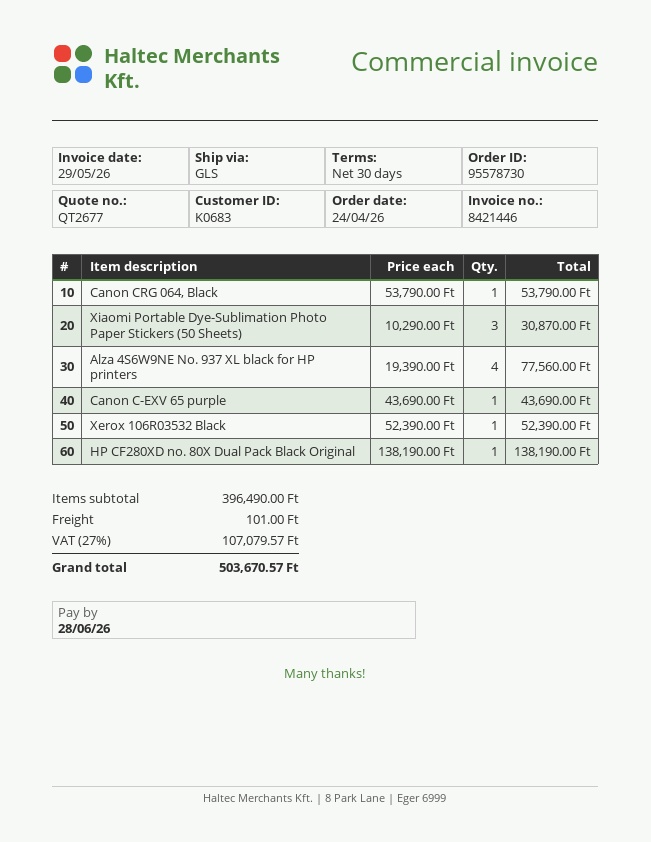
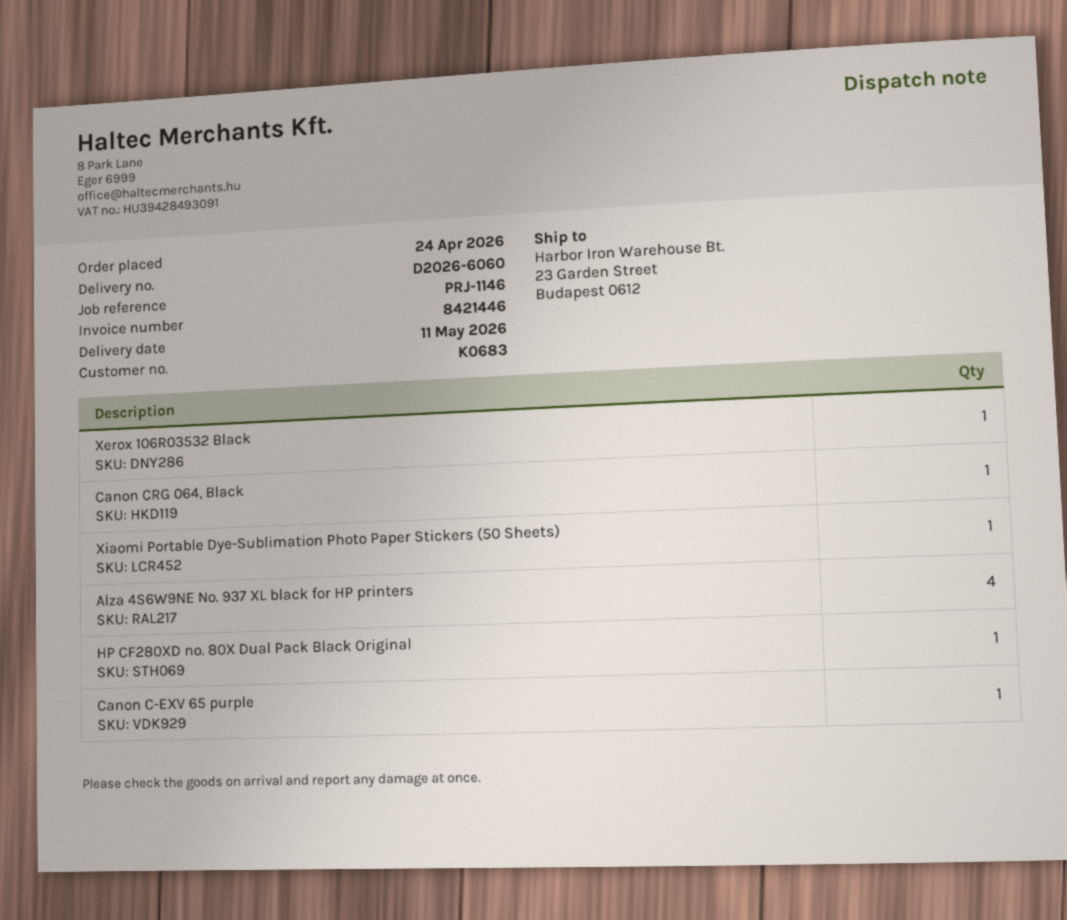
Xiaomi Portable Dye-Sublimation Photo Paper Stickers (50 Sheets): 3 -> 1

